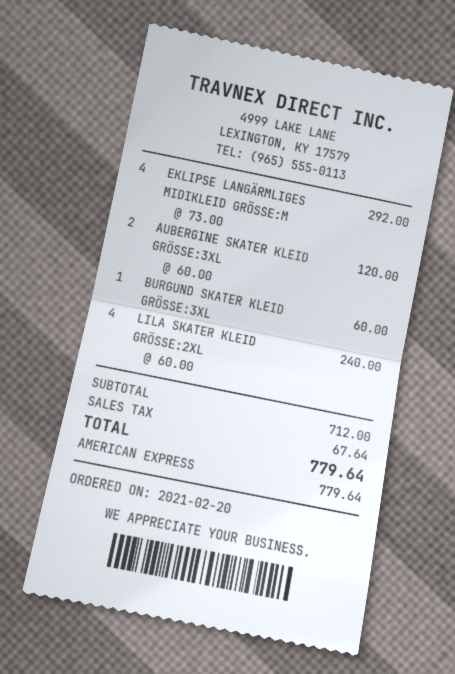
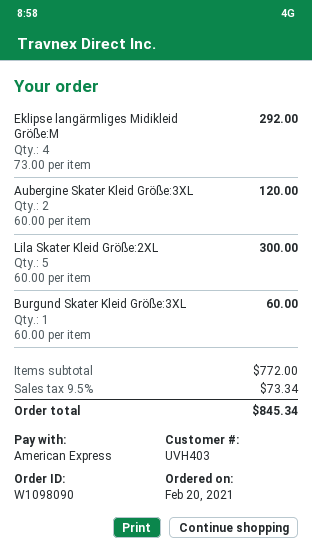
LILA SKATER KLEID GRÖSSE:2XL: 4 x 60.00 = 240.00 -> 5 x 60.00 = 300.00
subtotal: 712.00 -> 772.00
tax: 67.64 -> 73.34
total: 779.64 -> 845.34

